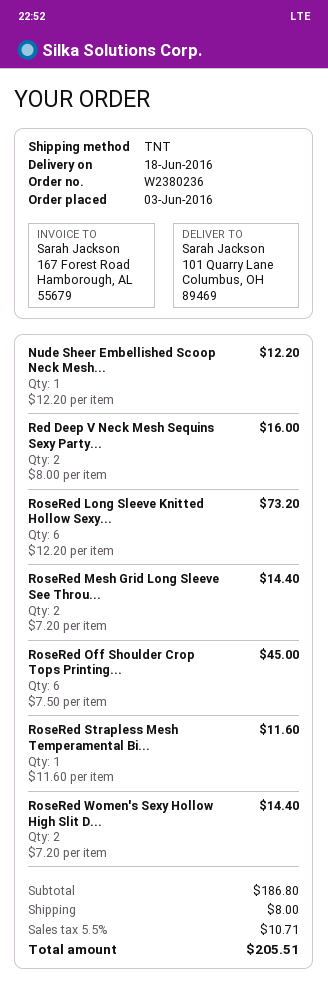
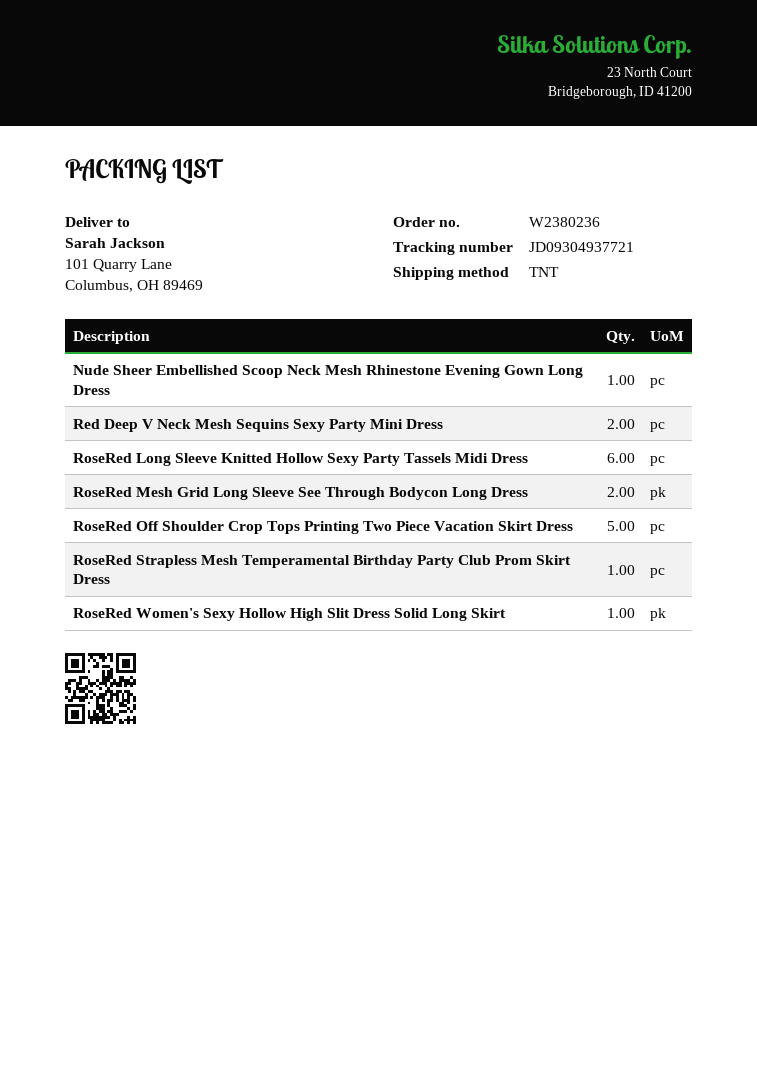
RoseRed Off Shoulder Crop Tops Printing...: 6 -> 5
RoseRed Women's Sexy Hollow High Slit D...: 2 -> 1

